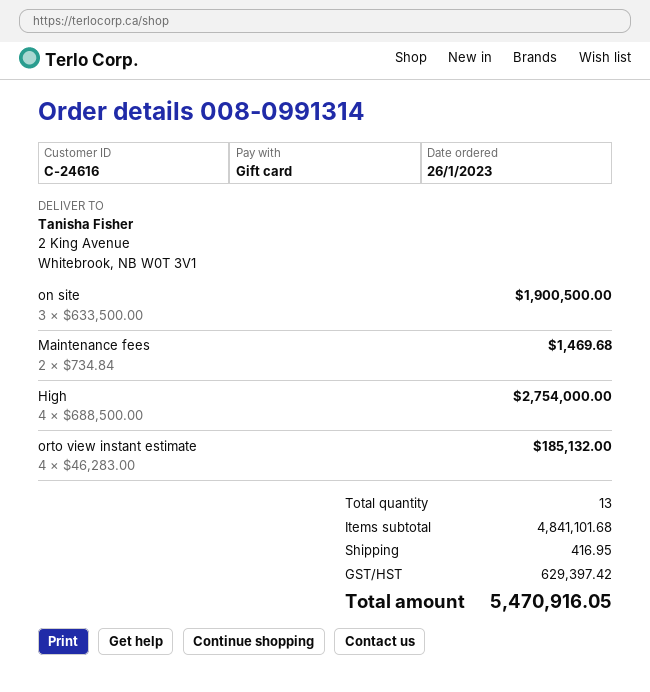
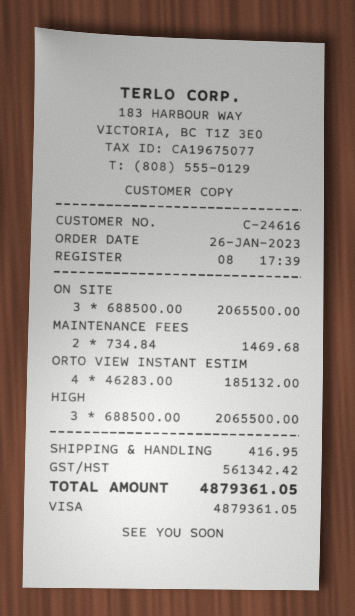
payment method: gift card -> Visa
on site: 3 x 633500.00 = 1900500.00 -> 3 x 688500.00 = 2065500.00
High: 4 x 688500.00 = 2754000.00 -> 3 x 688500.00 = 2065500.00
tax: 629397.42 -> 561342.42
total: 5470916.05 -> 4879361.05

